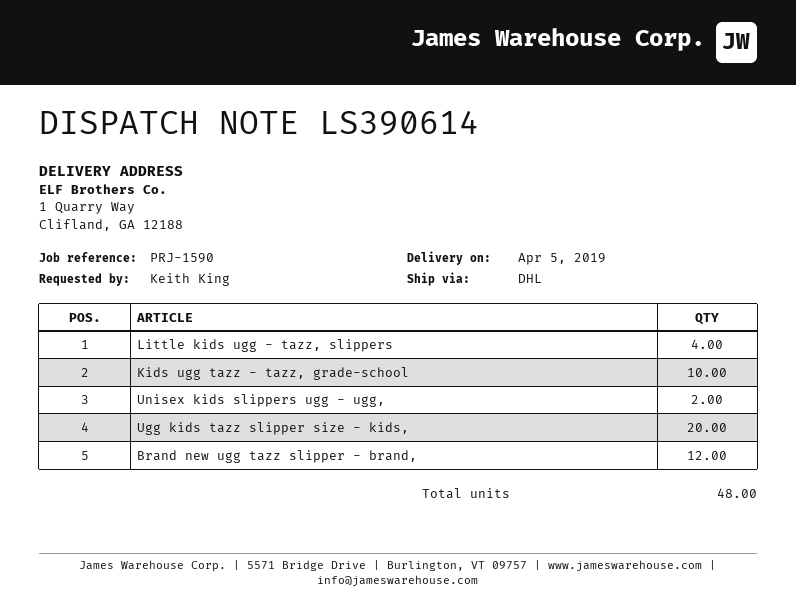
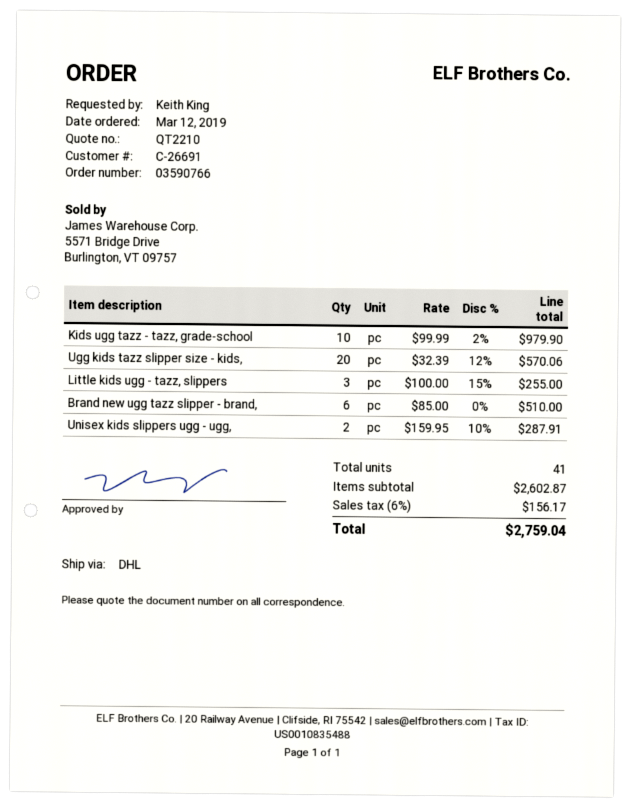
Little kids ugg - tazz, slippers: 4 -> 3
Brand new ugg tazz slipper - brand,: 12 -> 6
total quantity: 48 -> 41

